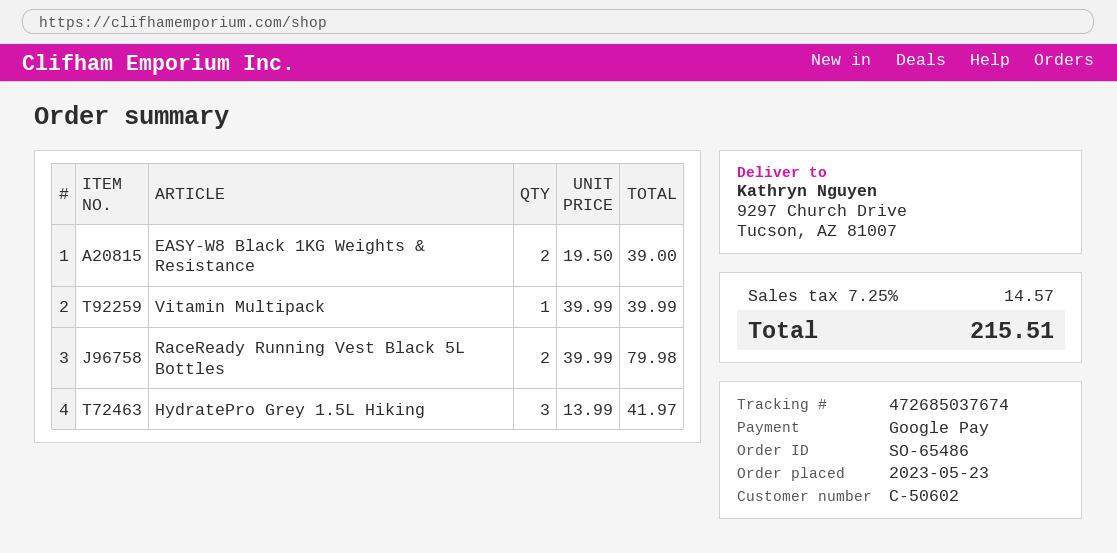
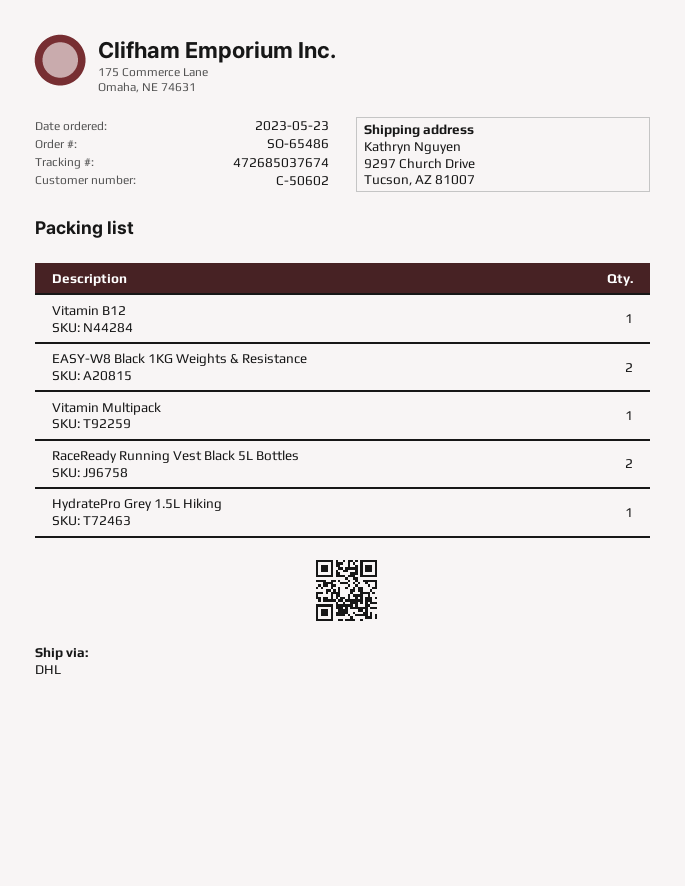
HydratePro Grey 1.5L Hiking: 3 -> 1
Vitamin B12: none -> 1

